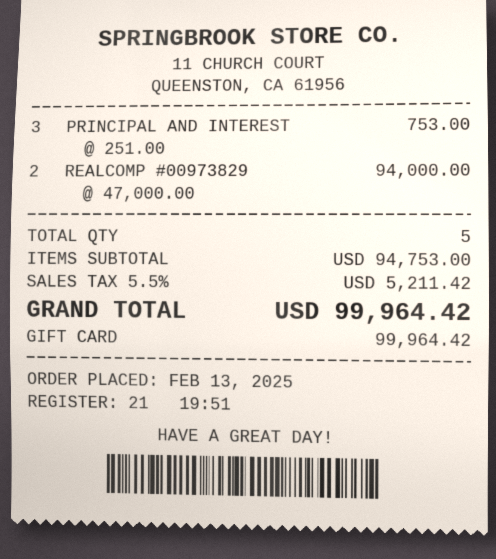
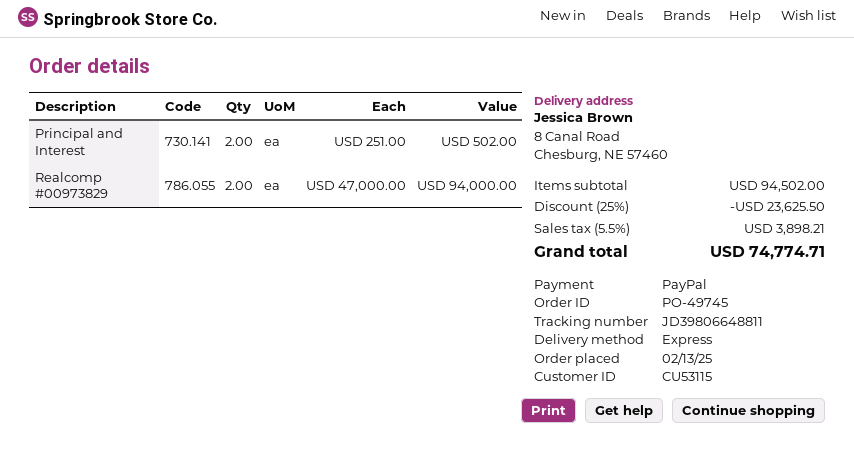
payment method: gift card -> PayPal
PRINCIPAL AND INTEREST: 3 x 251.00 = 753.00 -> 2 x 251.00 = 502.00
subtotal: 94753.00 -> 94502.00
discount: none -> 25% = 23625.50
tax: 5.5% = 5211.42 -> 5.5% = 3898.21
total: 99964.42 -> 74774.71

